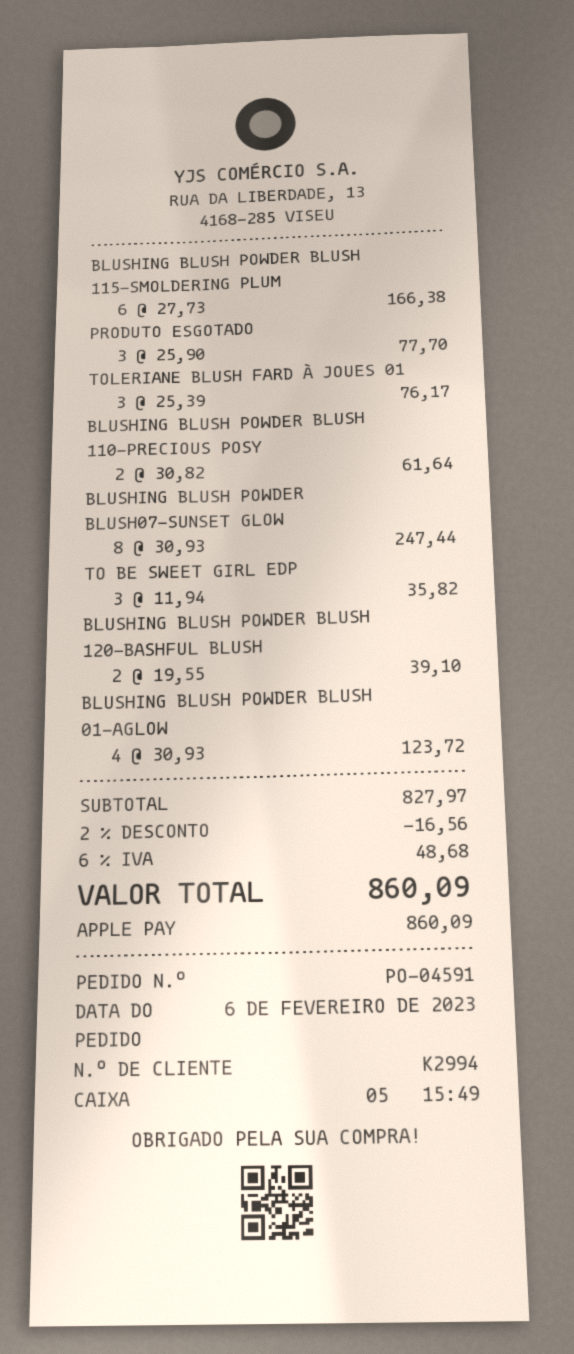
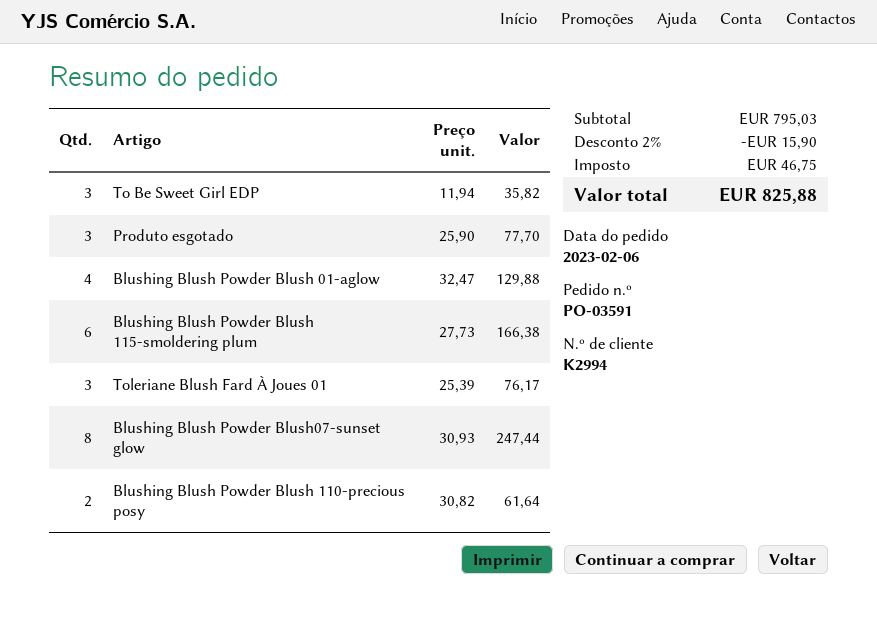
order number: PO-04591 -> PO-03591
BLUSHING BLUSH POWDER BLUSH 120-BASHFUL BLUSH: 2 x 19.55 = 39.10 -> none
BLUSHING BLUSH POWDER BLUSH 01-AGLOW: 4 x 30.93 = 123.72 -> 4 x 32.47 = 129.88
subtotal: 827.97 -> 795.03
discount: 2% = 16.56 -> 2% = 15.90
tax: 48.68 -> 46.75
total: 860.09 -> 825.88

